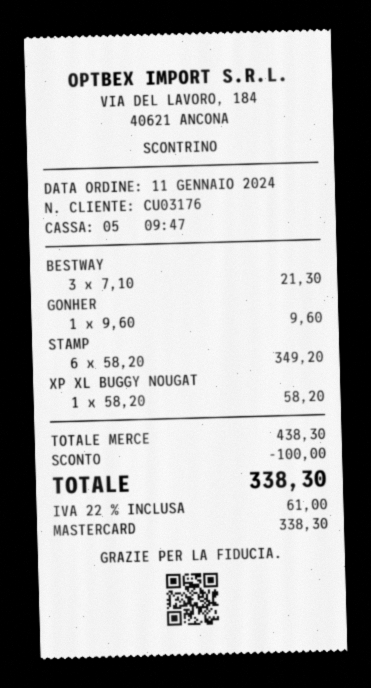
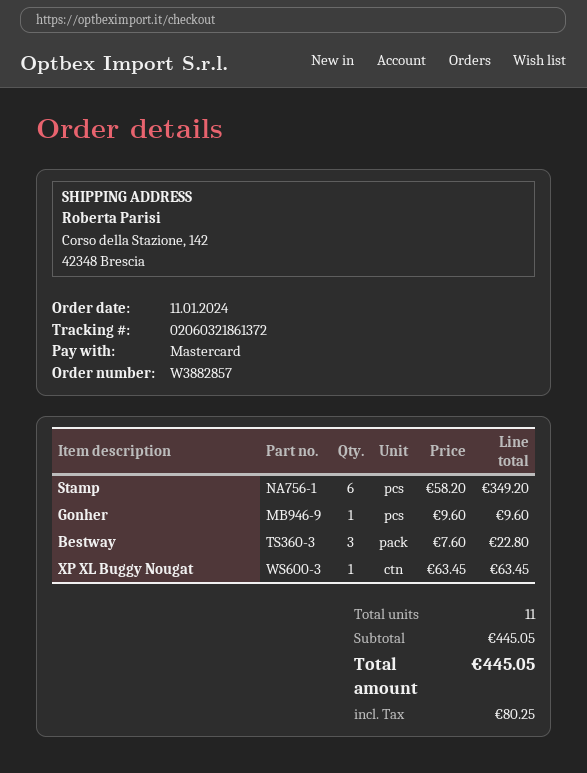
BESTWAY: 3 x 7.10 = 21.30 -> 3 x 7.60 = 22.80
XP XL BUGGY NOUGAT: 1 x 58.20 = 58.20 -> 1 x 63.45 = 63.45
subtotal: 438.30 -> 445.05
discount: 100.00 -> none
tax: 61.00 -> 80.25
total: 338.30 -> 445.05

